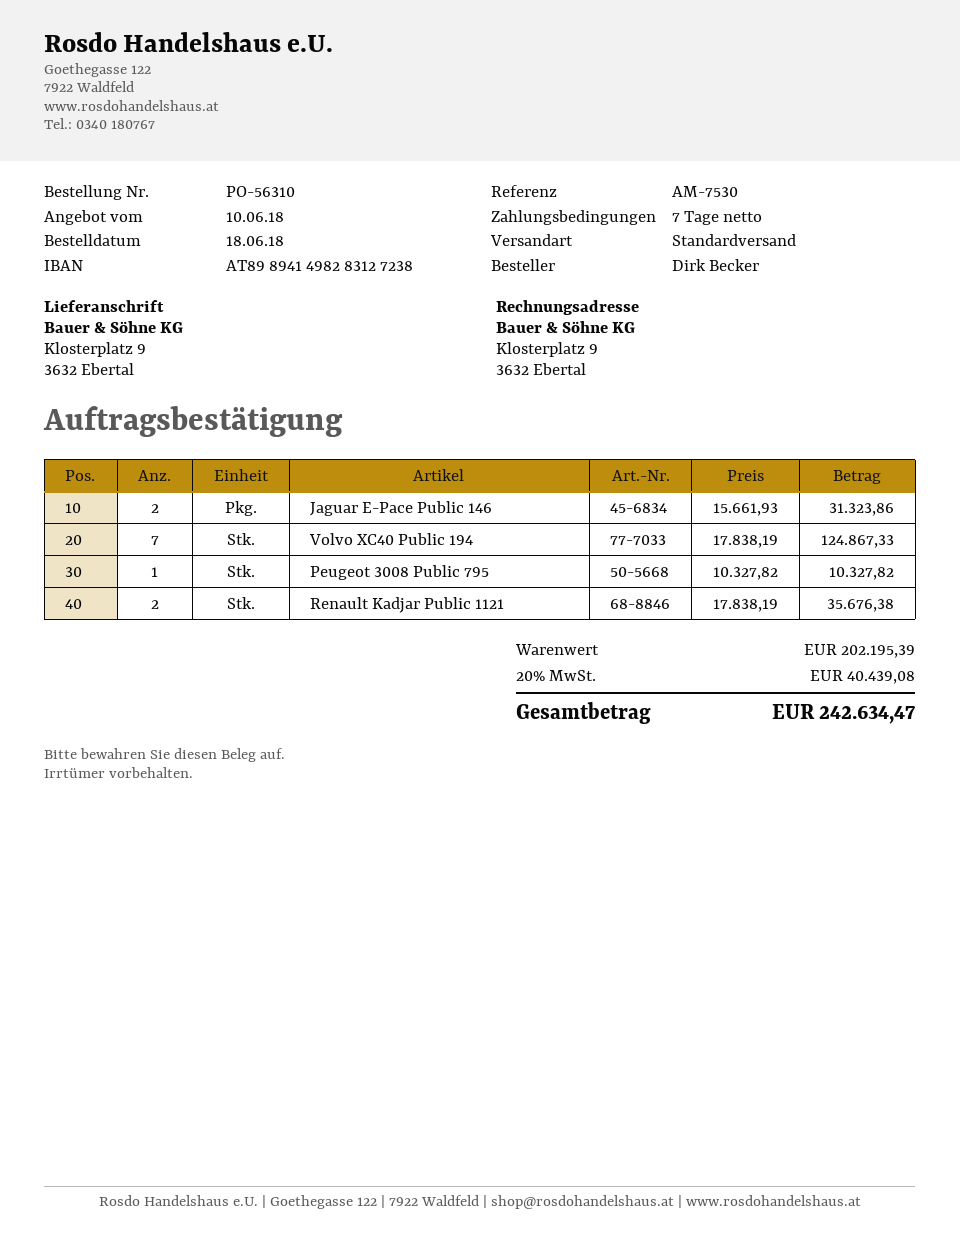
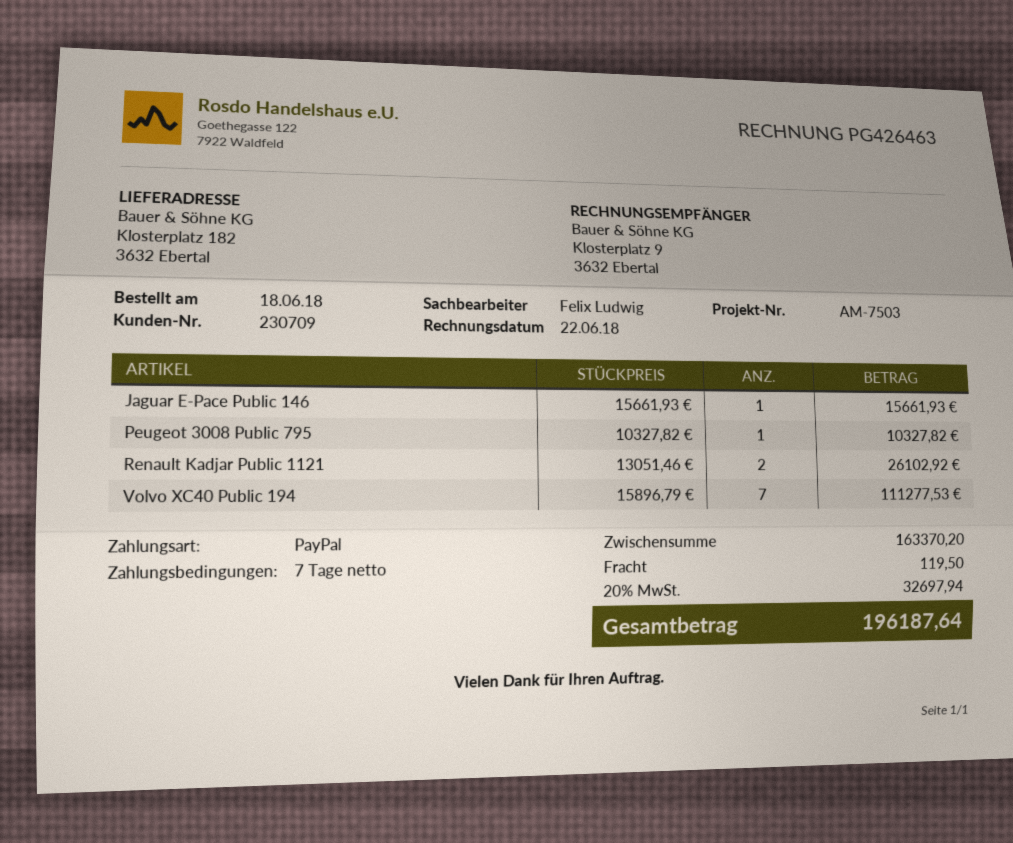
reference: AM-7530 -> AM-7503
ship to: Klosterplatz 9, 3632 Ebertal -> Klosterplatz 182, 3632 Ebertal
Jaguar E-Pace Public 146: 2 x 15661.93 = 31323.86 -> 1 x 15661.93 = 15661.93
Volvo XC40 Public 194: 7 x 17838.19 = 124867.33 -> 7 x 15896.79 = 111277.53
Renault Kadjar Public 1121: 2 x 17838.19 = 35676.38 -> 2 x 13051.46 = 26102.92
subtotal: 202195.39 -> 163370.20
shipping: none -> 119.50
tax: 20% = 40439.08 -> 20% = 32697.94
total: 242634.47 -> 196187.64

